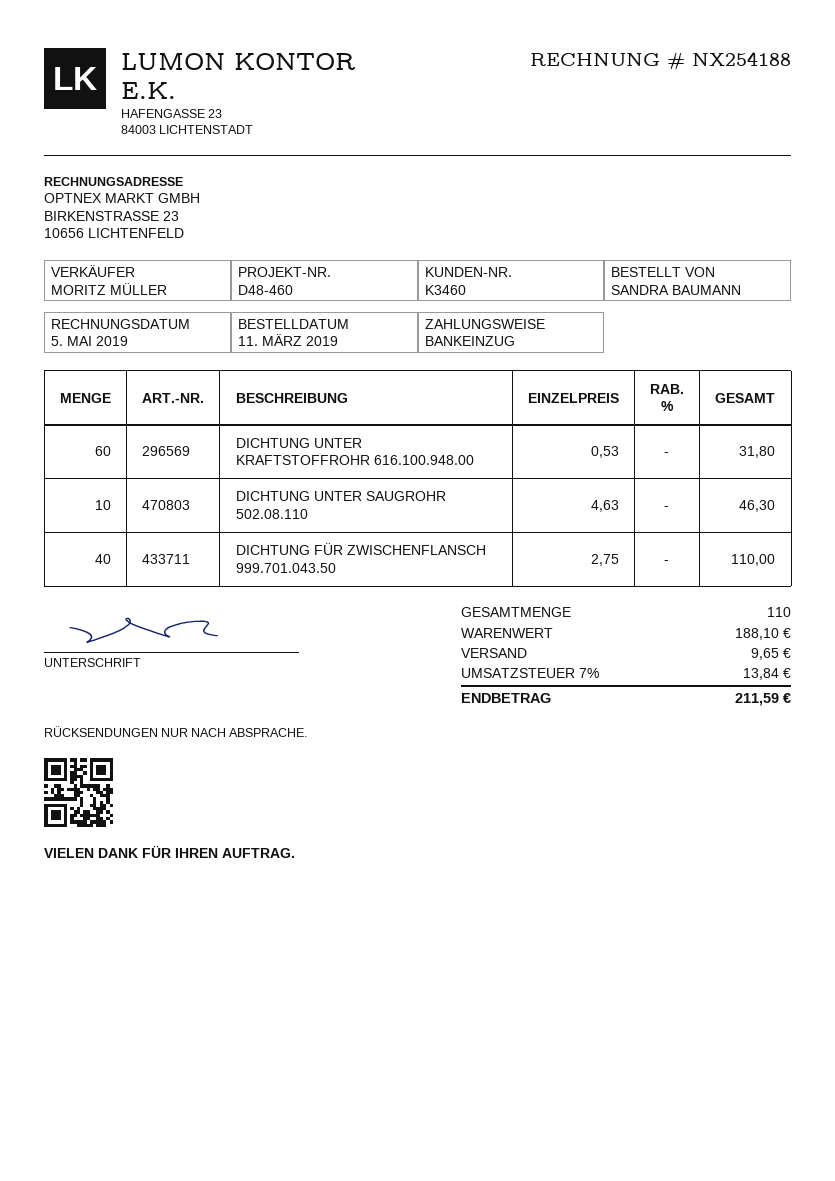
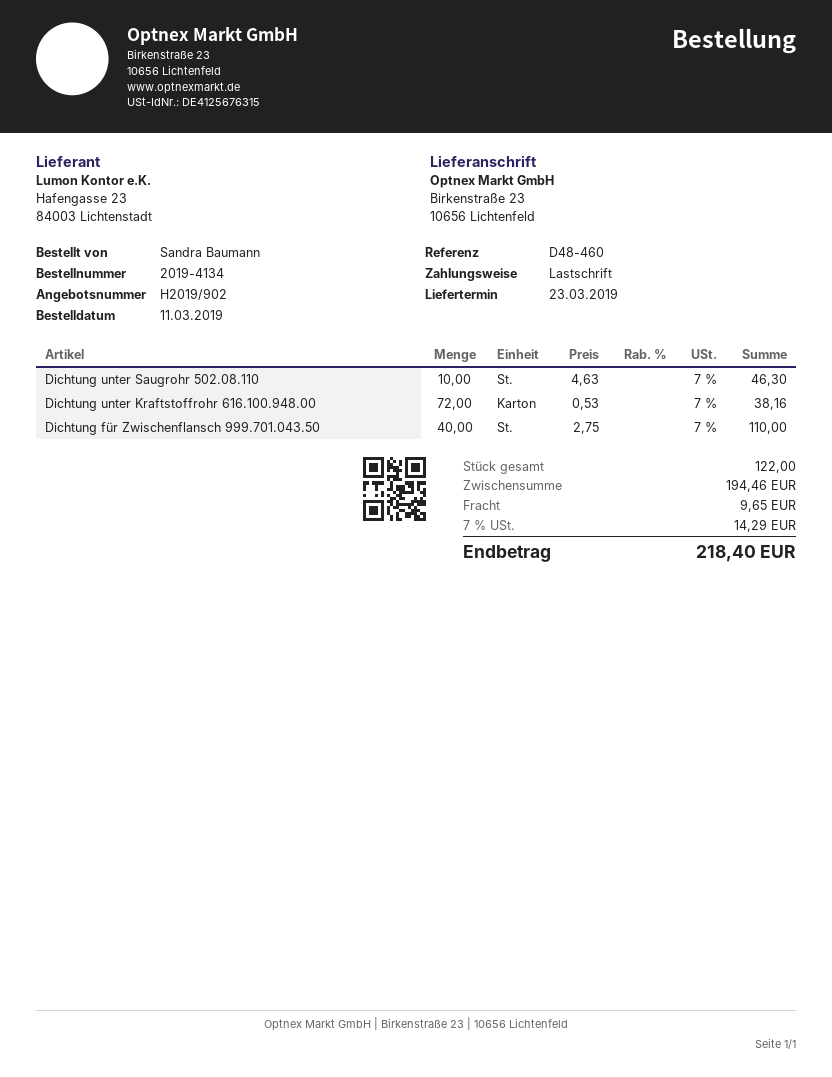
DICHTUNG UNTER KRAFTSTOFFROHR 616.100.948.00: 60 x 0.53 = 31.80 -> 72 x 0.53 = 38.16
total quantity: 110 -> 122
subtotal: 188.10 -> 194.46
tax: 7% = 13.84 -> 7% = 14.29
total: 211.59 -> 218.40

